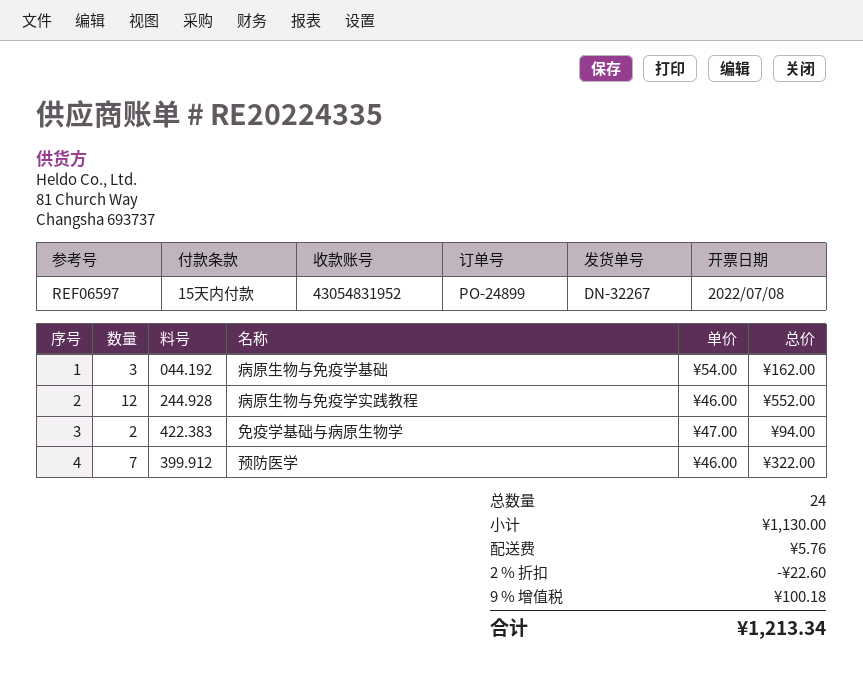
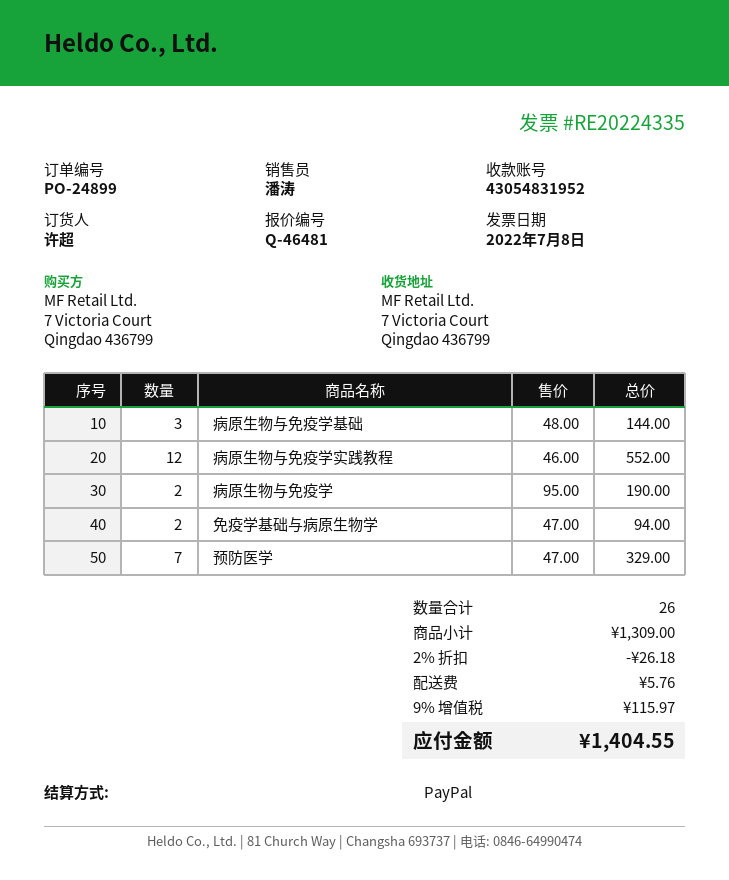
病原生物与免疫学基础: 3 x 54.00 = 162.00 -> 3 x 48.00 = 144.00
预防医学: 7 x 46.00 = 322.00 -> 7 x 47.00 = 329.00
病原生物与免疫学: none -> 2 x 95.00 = 190.00
total quantity: 24 -> 26
subtotal: 1130.00 -> 1309.00
discount: 2% = 22.60 -> 2% = 26.18
tax: 9% = 100.18 -> 9% = 115.97
total: 1213.34 -> 1404.55

